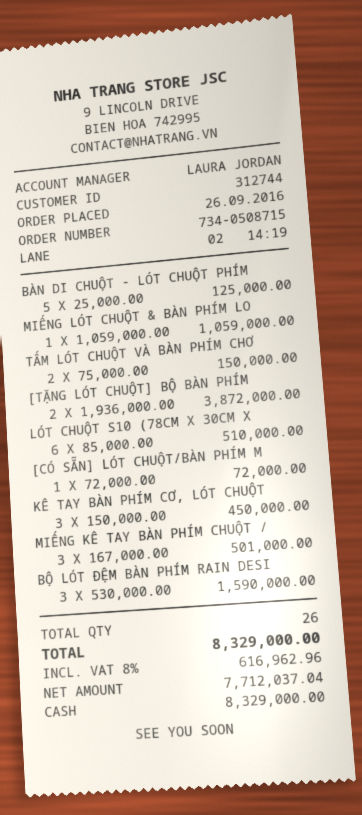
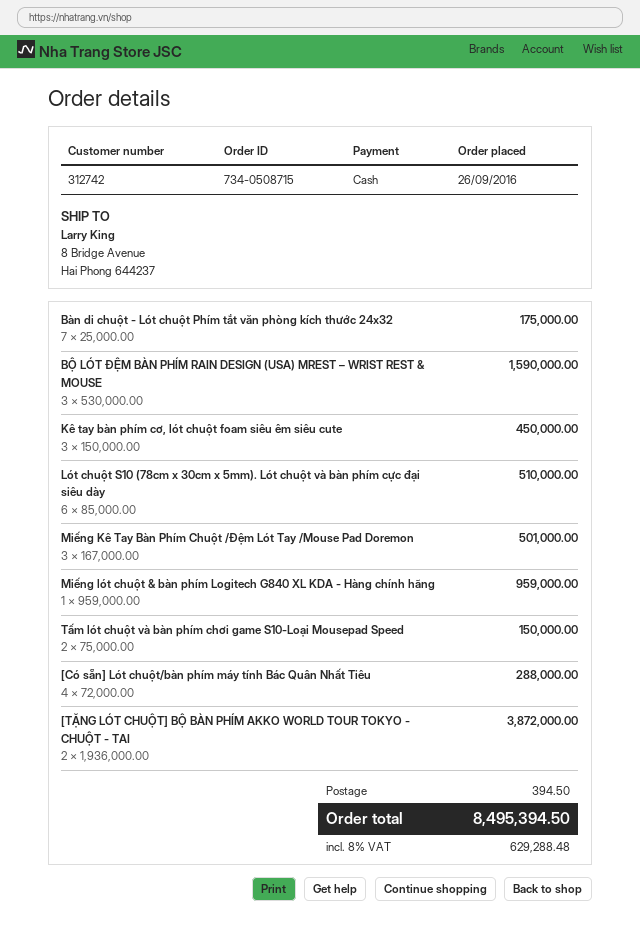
customer number: 312744 -> 312742
BÀN DI CHUỘT - LÓT CHUỘT PHÍM: 5 x 25000.00 = 125000.00 -> 7 x 25000.00 = 175000.00
MIẾNG LÓT CHUỘT & BÀN PHÍM LO: 1 x 1059000.00 = 1059000.00 -> 1 x 959000.00 = 959000.00
[CÓ SẴN] LÓT CHUỘT/BÀN PHÍM M: 1 x 72000.00 = 72000.00 -> 4 x 72000.00 = 288000.00
shipping: none -> 394.50
tax: 8% = 616962.96 -> 8% = 629288.48
total: 8329000.00 -> 8495394.50

